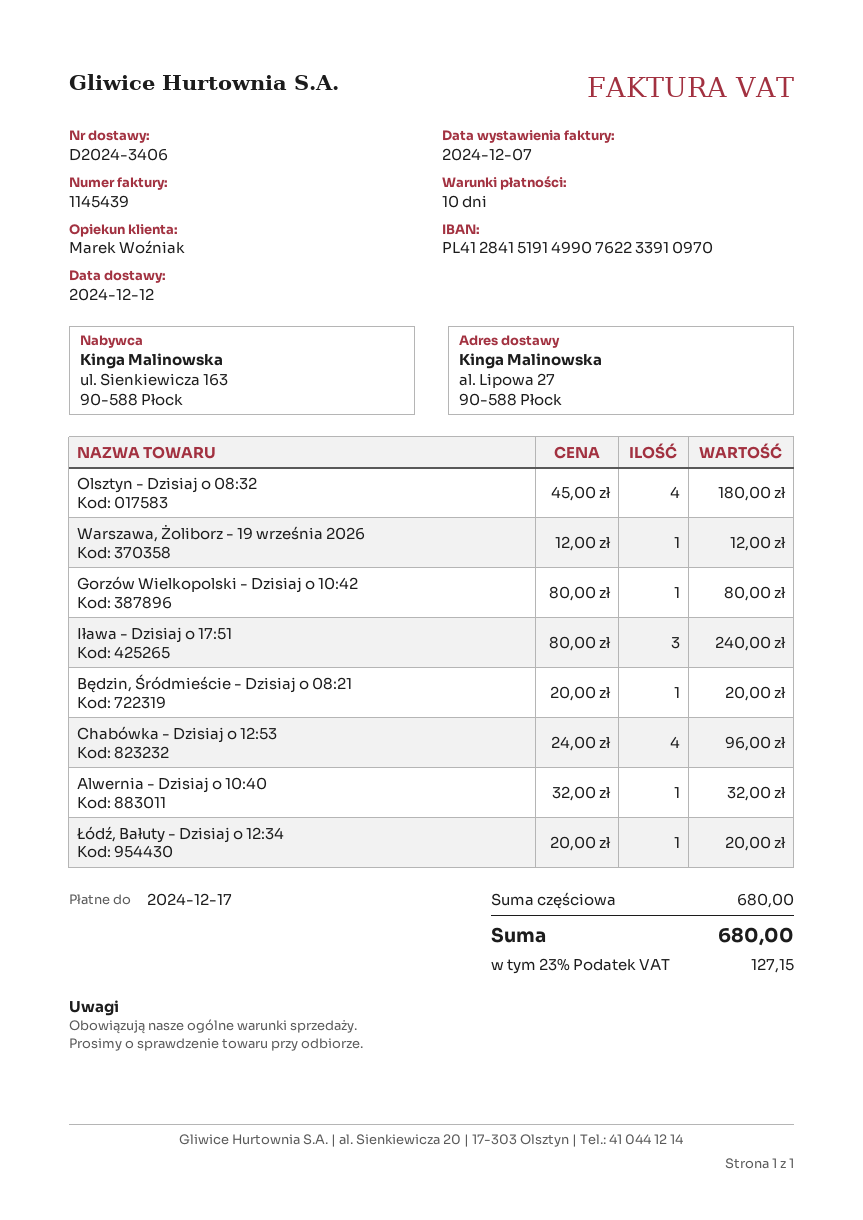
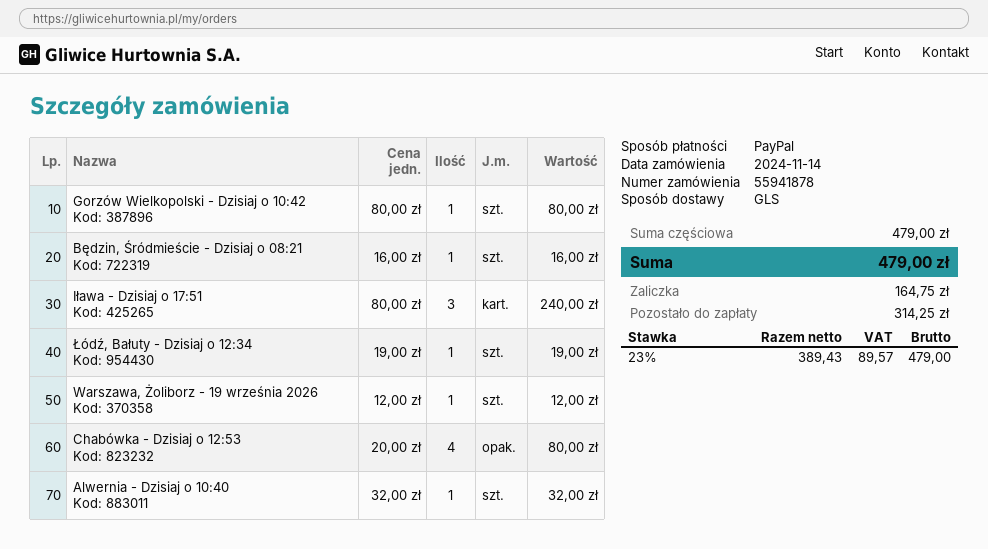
Olsztyn - Dzisiaj o 08:32: 4 x 45.00 = 180.00 -> none
Będzin, Śródmieście - Dzisiaj o 08:21: 1 x 20.00 = 20.00 -> 1 x 16.00 = 16.00
Chabówka - Dzisiaj o 12:53: 4 x 24.00 = 96.00 -> 4 x 20.00 = 80.00
Łódź, Bałuty - Dzisiaj o 12:34: 1 x 20.00 = 20.00 -> 1 x 19.00 = 19.00
subtotal: 680.00 -> 479.00
tax: 23% = 127.15 -> 23% = 89.57
total: 680.00 -> 479.00

